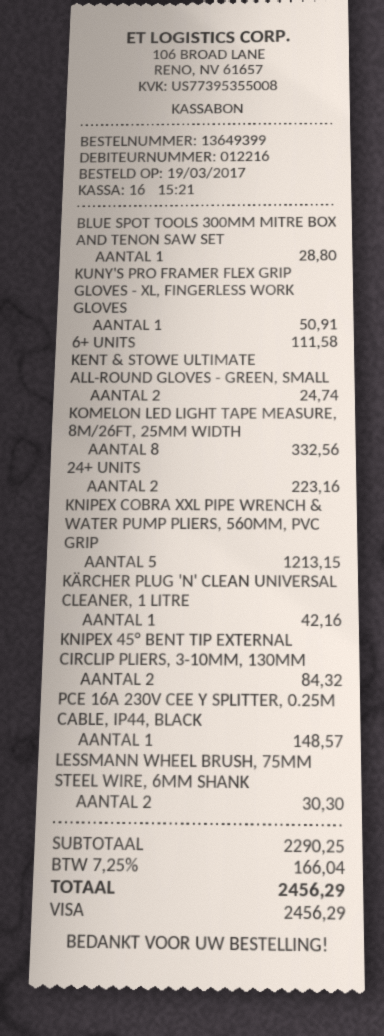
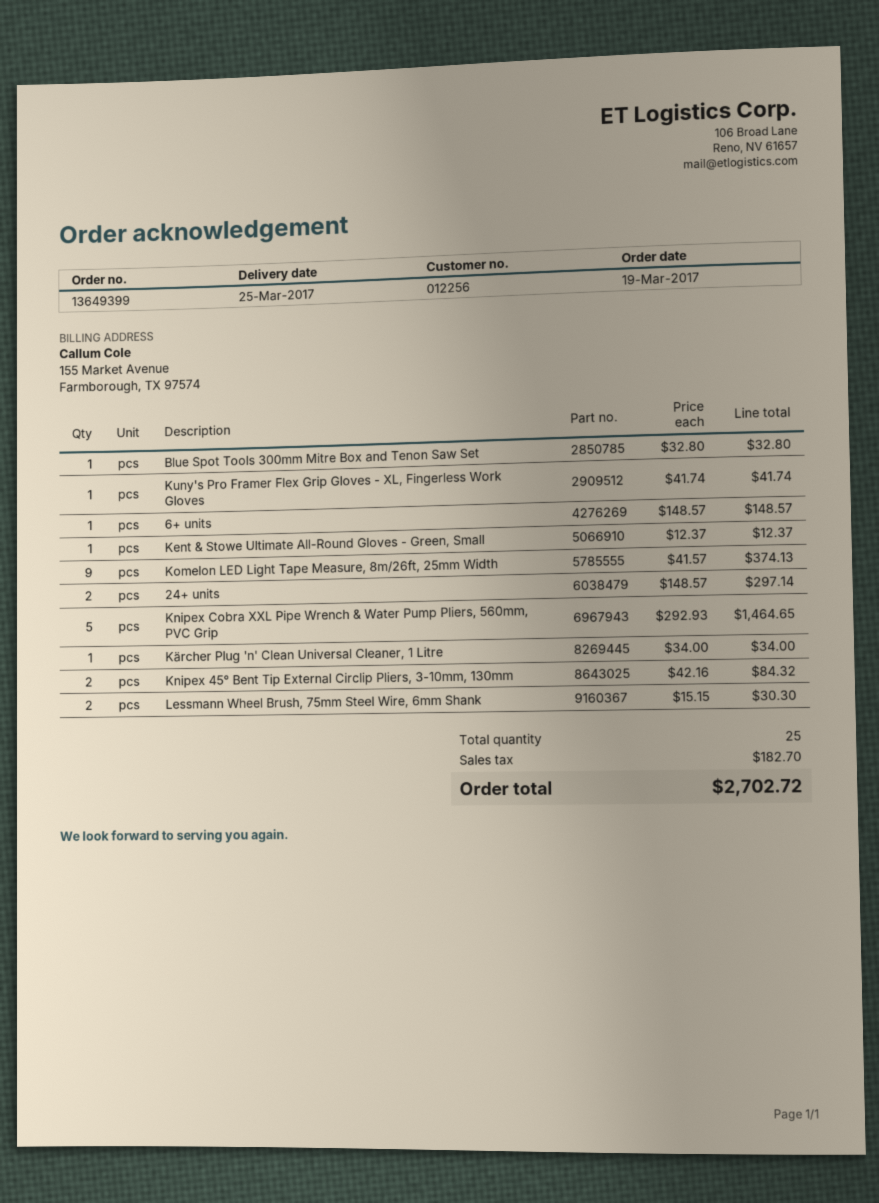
customer number: 012216 -> 012256
BLUE SPOT TOOLS 300MM MITRE BOX AND TENON SAW SET: 1 for 28.80 -> 1 for 32.80
KUNY'S PRO FRAMER FLEX GRIP GLOVES - XL, FINGERLESS WORK GLOVES: 1 for 50.91 -> 1 for 41.74
6+ UNITS: 1 for 111.58 -> 1 for 148.57
KENT & STOWE ULTIMATE ALL-ROUND GLOVES - GREEN, SMALL: 2 for 24.74 -> 1 for 12.37
KOMELON LED LIGHT TAPE MEASURE, 8M/26FT, 25MM WIDTH: 8 for 332.56 -> 9 for 374.13
24+ UNITS: 2 for 223.16 -> 2 for 297.14
KNIPEX COBRA XXL PIPE WRENCH & WATER PUMP PLIERS, 560MM, PVC GRIP: 5 for 1213.15 -> 5 for 1464.65
KÄRCHER PLUG 'N' CLEAN UNIVERSAL CLEANER, 1 LITRE: 1 for 42.16 -> 1 for 34.00
PCE 16A 230V CEE Y SPLITTER, 0.25M CABLE, IP44, BLACK: 1 for 148.57 -> none
tax: 166.04 -> 182.70
total: 2456.29 -> 2702.72

